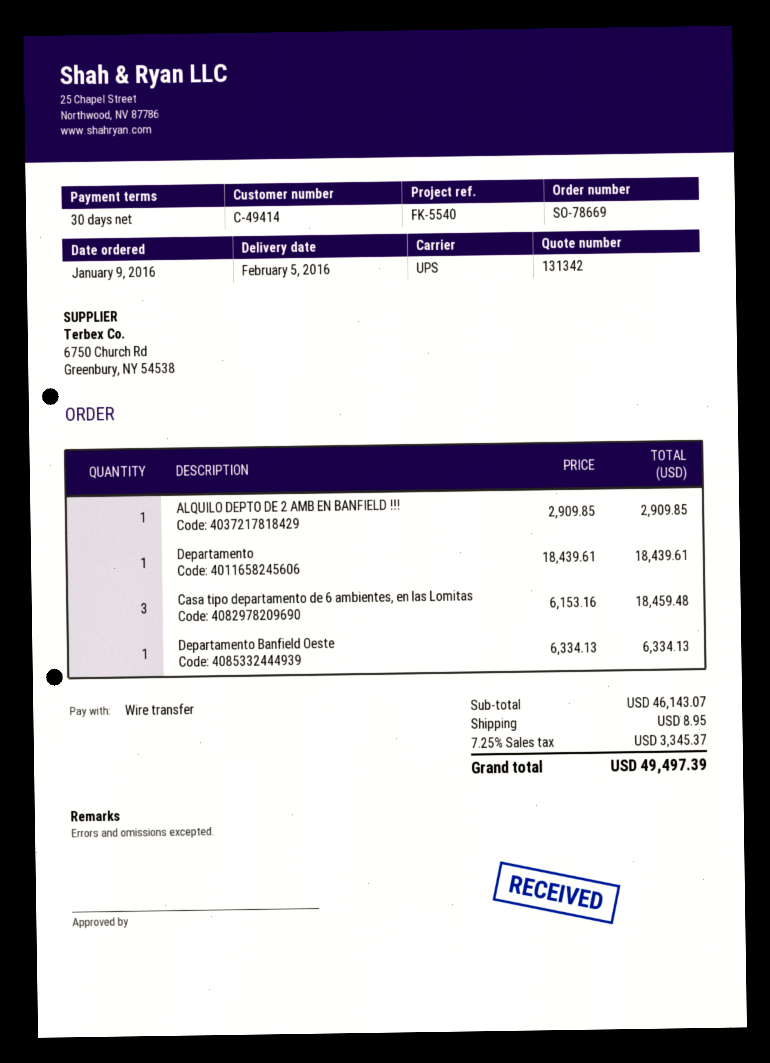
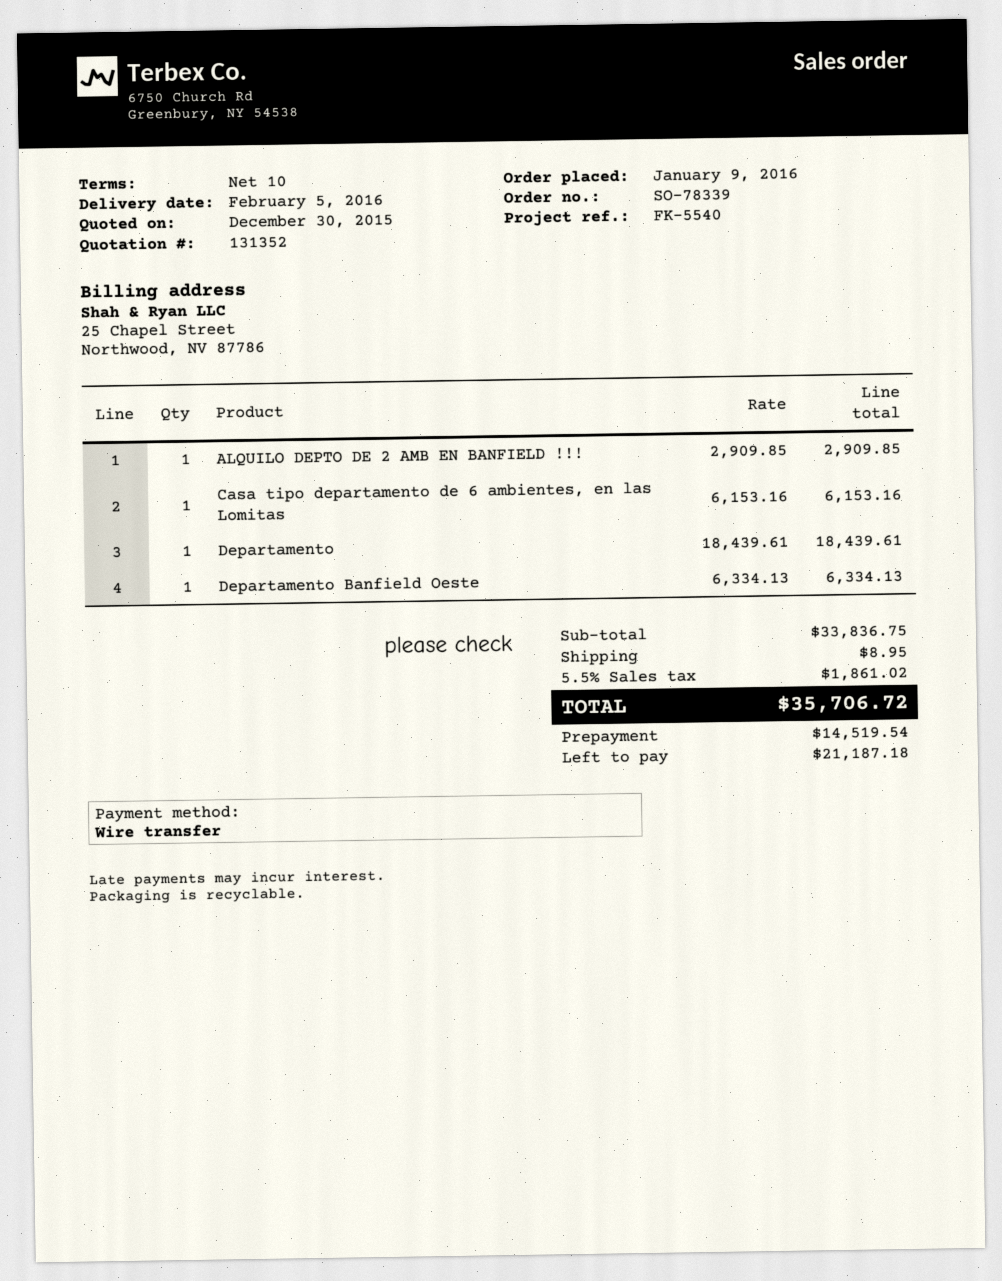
quote number: 131342 -> 131352
order number: SO-78669 -> SO-78339
payment terms: 30 days -> 10 days
Casa tipo departamento de 6 ambientes, en las Lomitas: 3 x 6153.16 = 18459.48 -> 1 x 6153.16 = 6153.16
subtotal: 46143.07 -> 33836.75
tax: 7.25% = 3345.37 -> 5.5% = 1861.02
total: 49497.39 -> 35706.72

